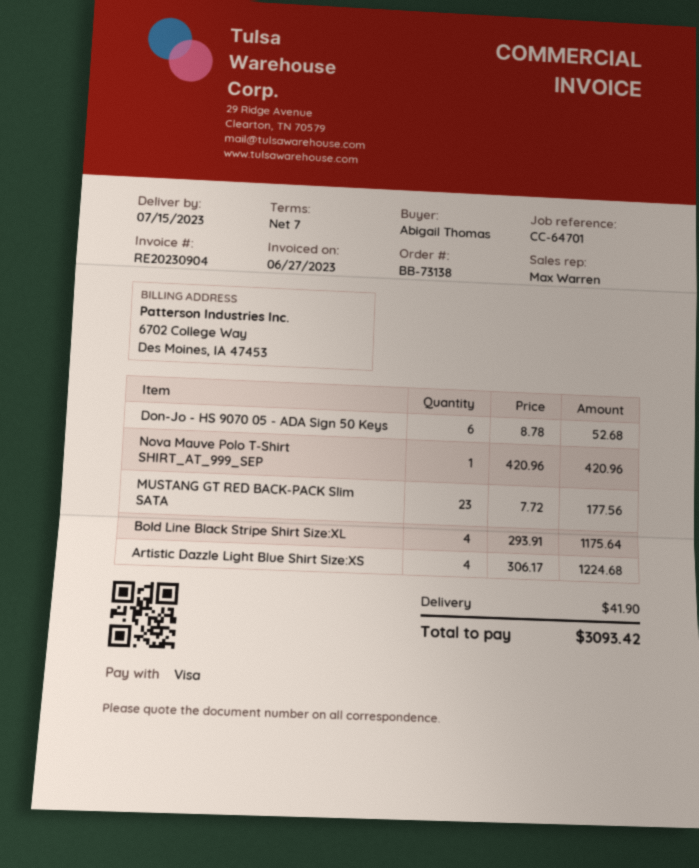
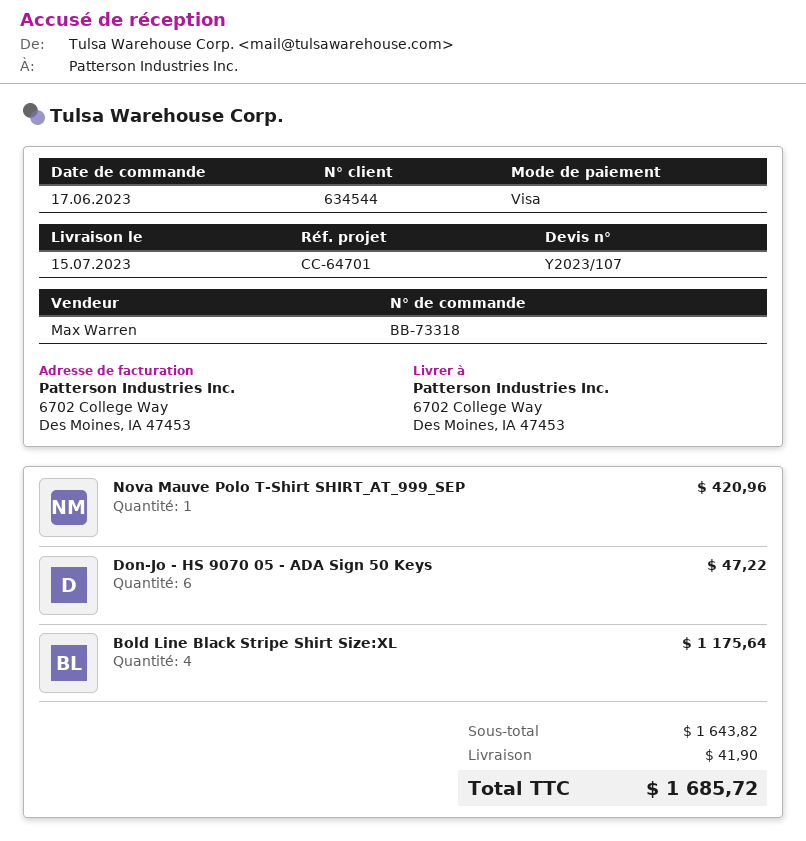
order number: BB-73138 -> BB-73318
Don-Jo - HS 9070 05 - ADA Sign 50 Keys: 6 for 52.68 -> 6 for 47.22
MUSTANG GT RED BACK-PACK Slim SATA: 23 for 177.56 -> none
Artistic Dazzle Light Blue Shirt Size:XS: 4 for 1224.68 -> none
total: 3093.42 -> 1685.72

